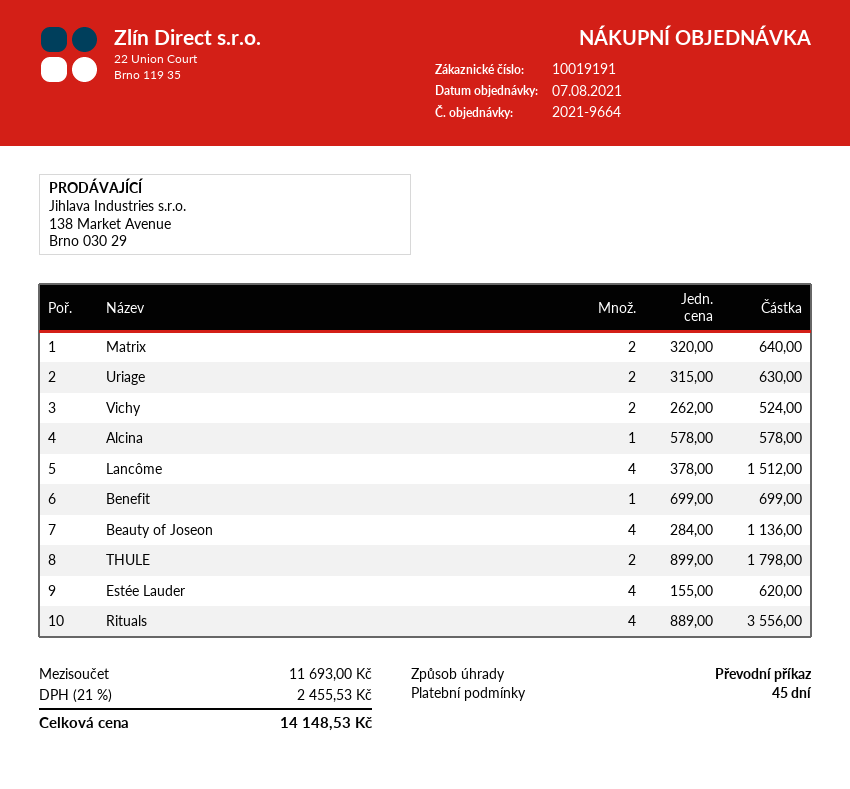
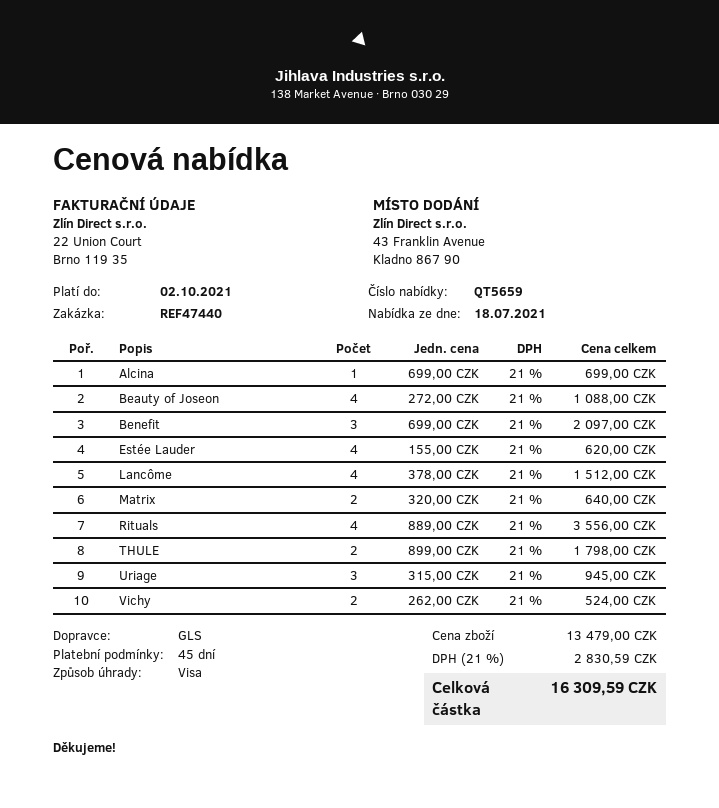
payment method: bank transfer -> Visa
Uriage: 2 x 315.00 = 630.00 -> 3 x 315.00 = 945.00
Alcina: 1 x 578.00 = 578.00 -> 1 x 699.00 = 699.00
Benefit: 1 x 699.00 = 699.00 -> 3 x 699.00 = 2097.00
Beauty of Joseon: 4 x 284.00 = 1136.00 -> 4 x 272.00 = 1088.00
subtotal: 11693.00 -> 13479.00
tax: 21% = 2455.53 -> 21% = 2830.59
total: 14148.53 -> 16309.59

